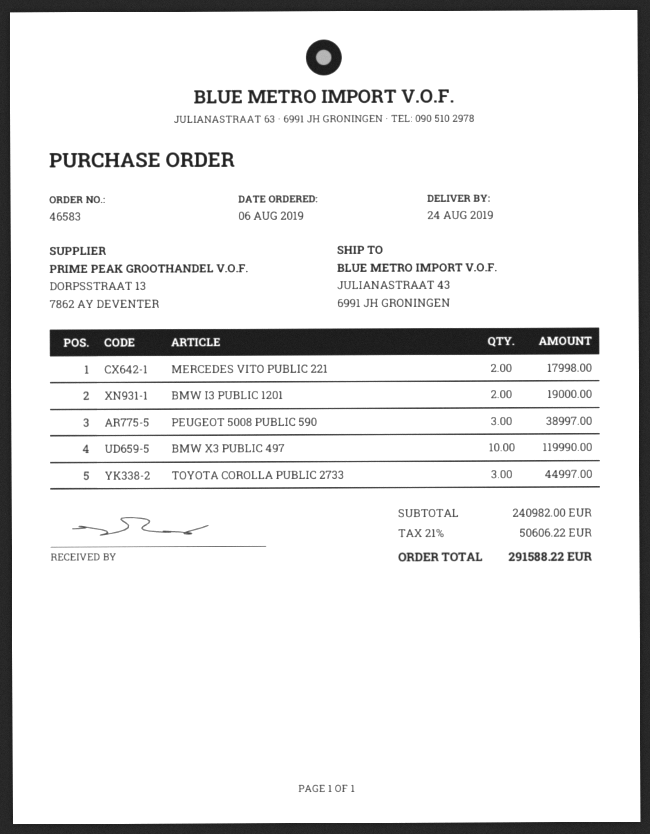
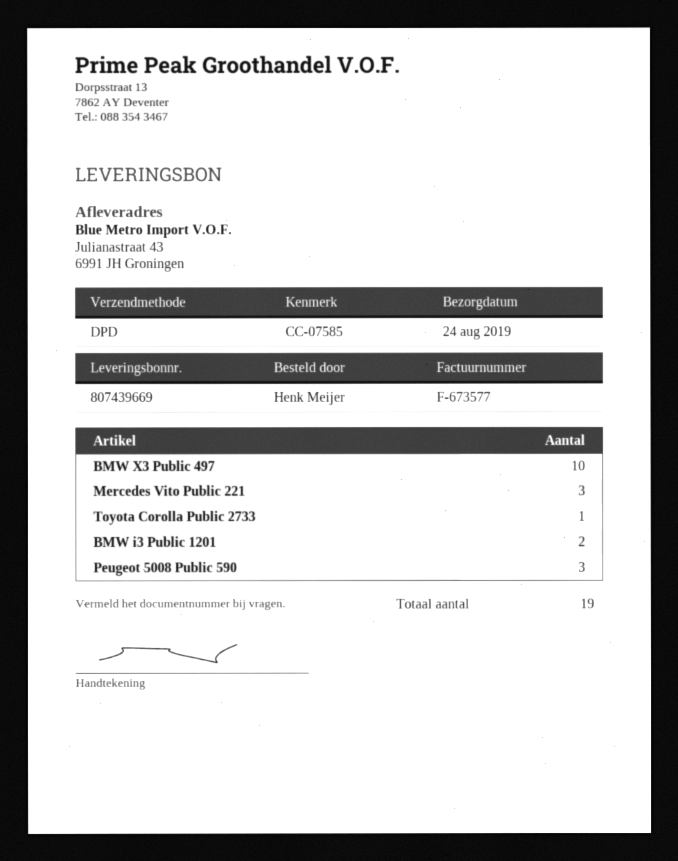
MERCEDES VITO PUBLIC 221: 2 -> 3
TOYOTA COROLLA PUBLIC 2733: 3 -> 1

